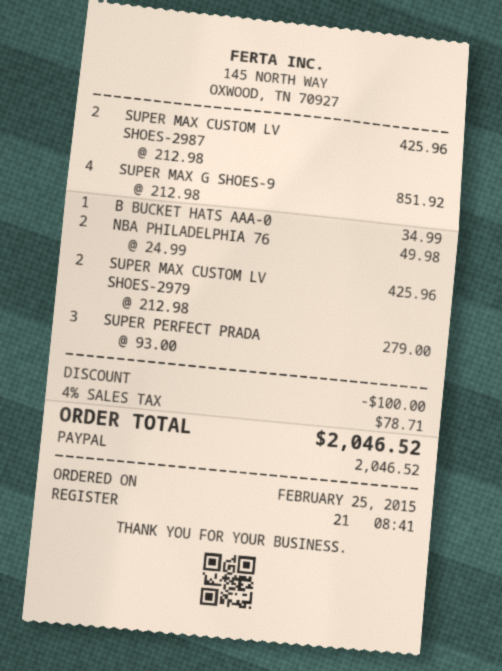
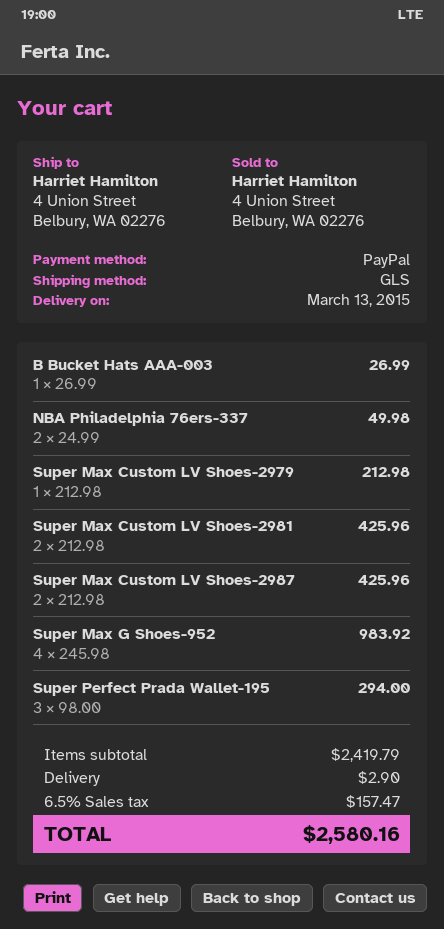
SUPER MAX G SHOES-9: 4 x 212.98 = 851.92 -> 4 x 245.98 = 983.92
B BUCKET HATS AAA-0: 1 x 34.99 = 34.99 -> 1 x 26.99 = 26.99
SUPER MAX CUSTOM LV SHOES-2979: 2 x 212.98 = 425.96 -> 1 x 212.98 = 212.98
SUPER PERFECT PRADA: 3 x 93.00 = 279.00 -> 3 x 98.00 = 294.00
Super Max Custom LV Shoes-2981: none -> 2 x 212.98 = 425.96
discount: 100.00 -> none
shipping: none -> 2.90
tax: 4% = 78.71 -> 6.5% = 157.47
total: 2046.52 -> 2580.16

